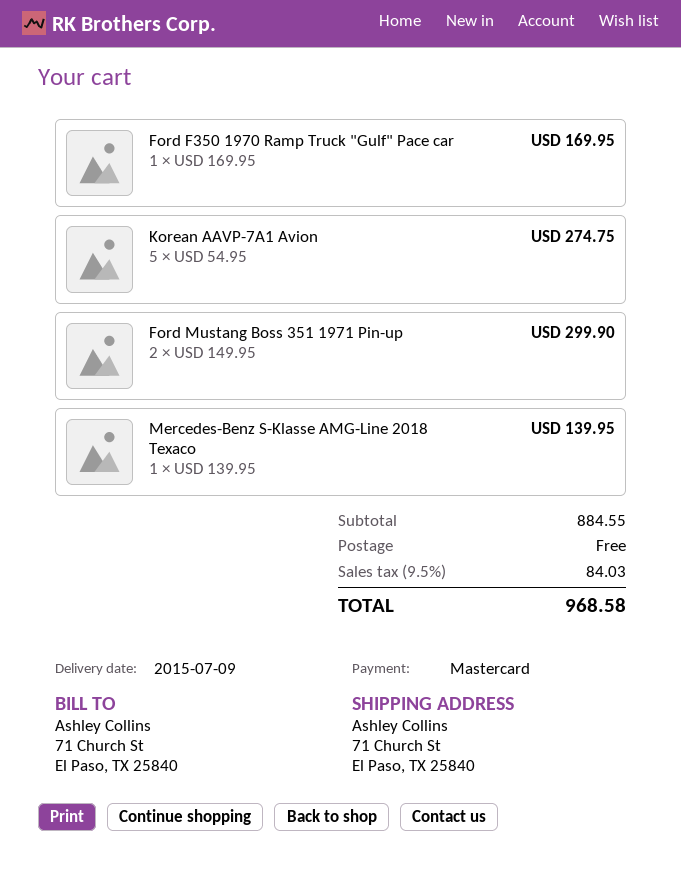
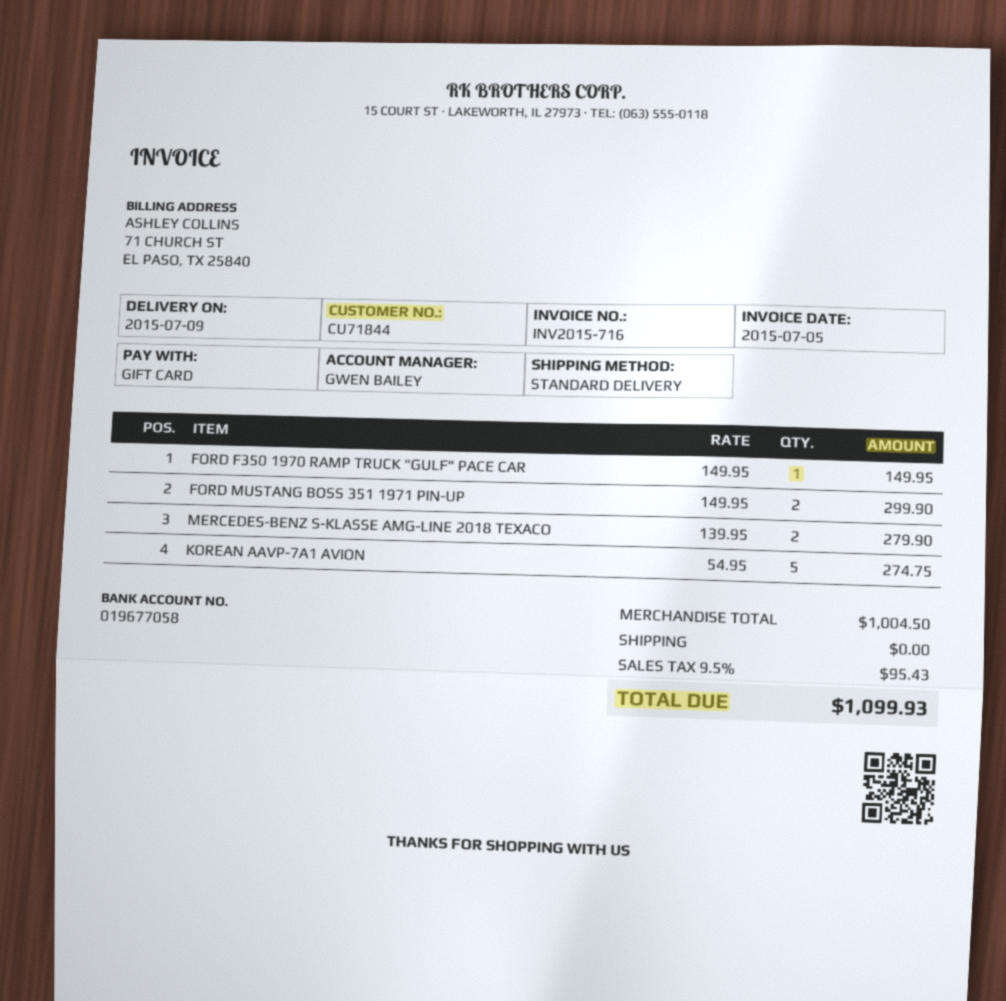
payment method: Mastercard -> gift card
Ford F350 1970 Ramp Truck "Gulf" Pace car: 1 x 169.95 = 169.95 -> 1 x 149.95 = 149.95
Mercedes-Benz S-Klasse AMG-Line 2018 Texaco: 1 x 139.95 = 139.95 -> 2 x 139.95 = 279.90
subtotal: 884.55 -> 1004.50
tax: 9.5% = 84.03 -> 9.5% = 95.43
total: 968.58 -> 1099.93

